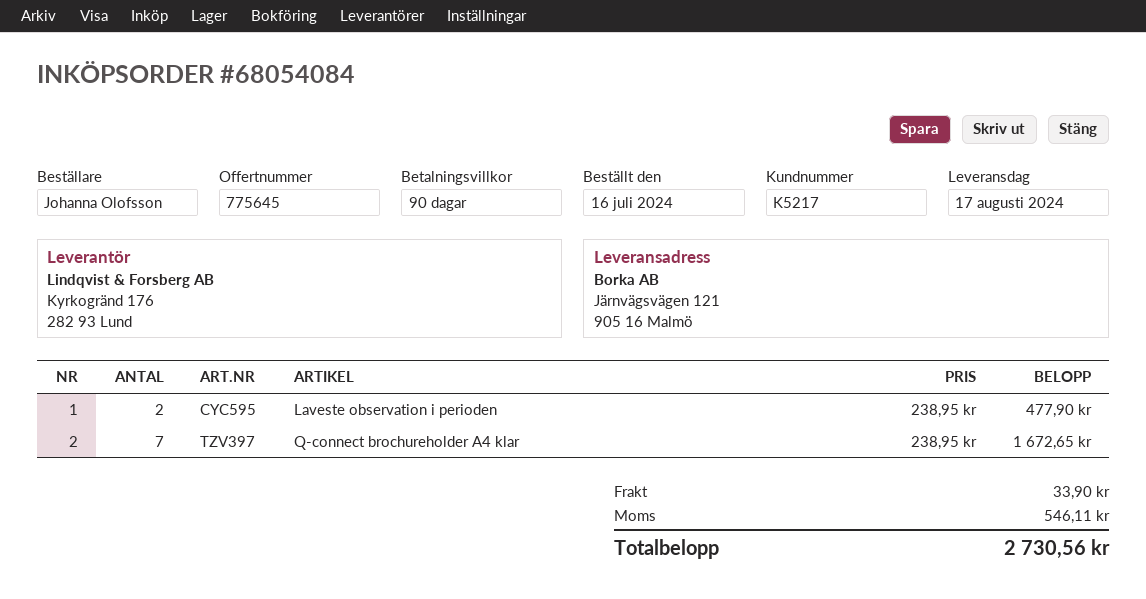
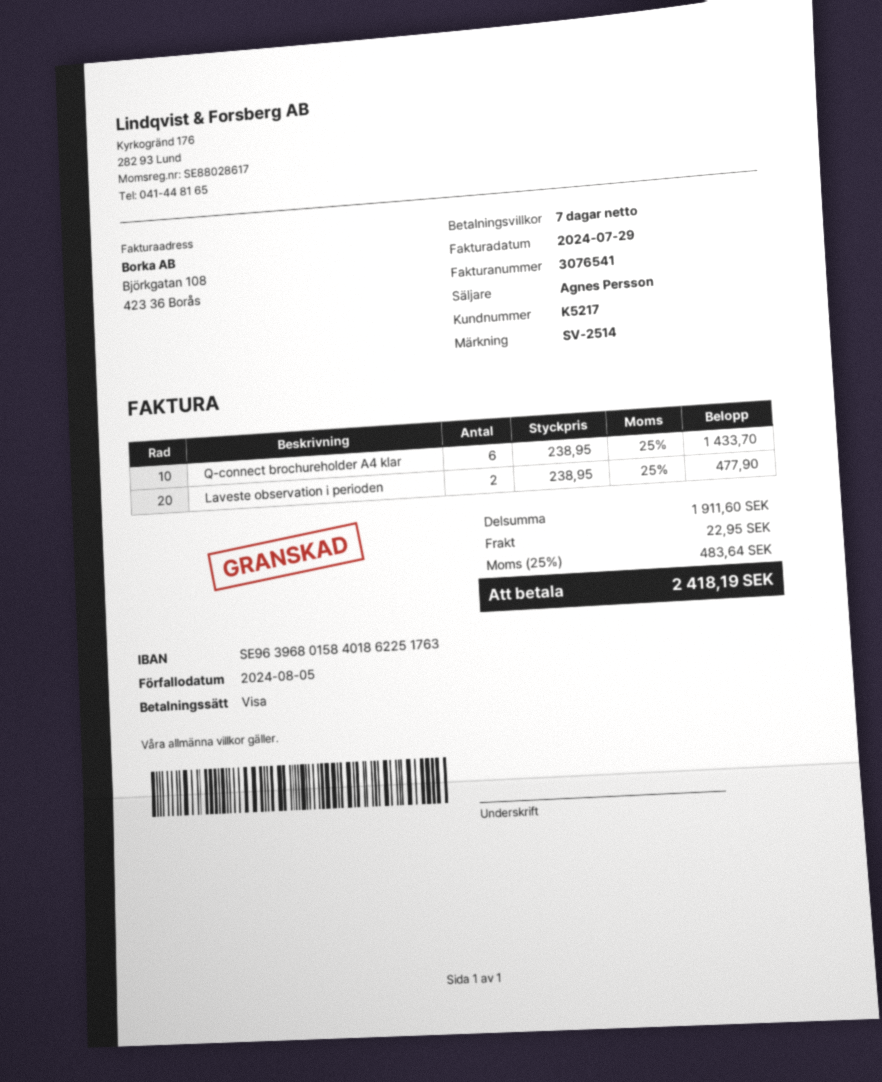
payment terms: 90 days -> 7 days
Q-connect brochureholder A4 klar: 7 x 238.95 = 1672.65 -> 6 x 238.95 = 1433.70
shipping: 33.90 -> 22.95
tax: 546.11 -> 483.64
total: 2730.56 -> 2418.19

